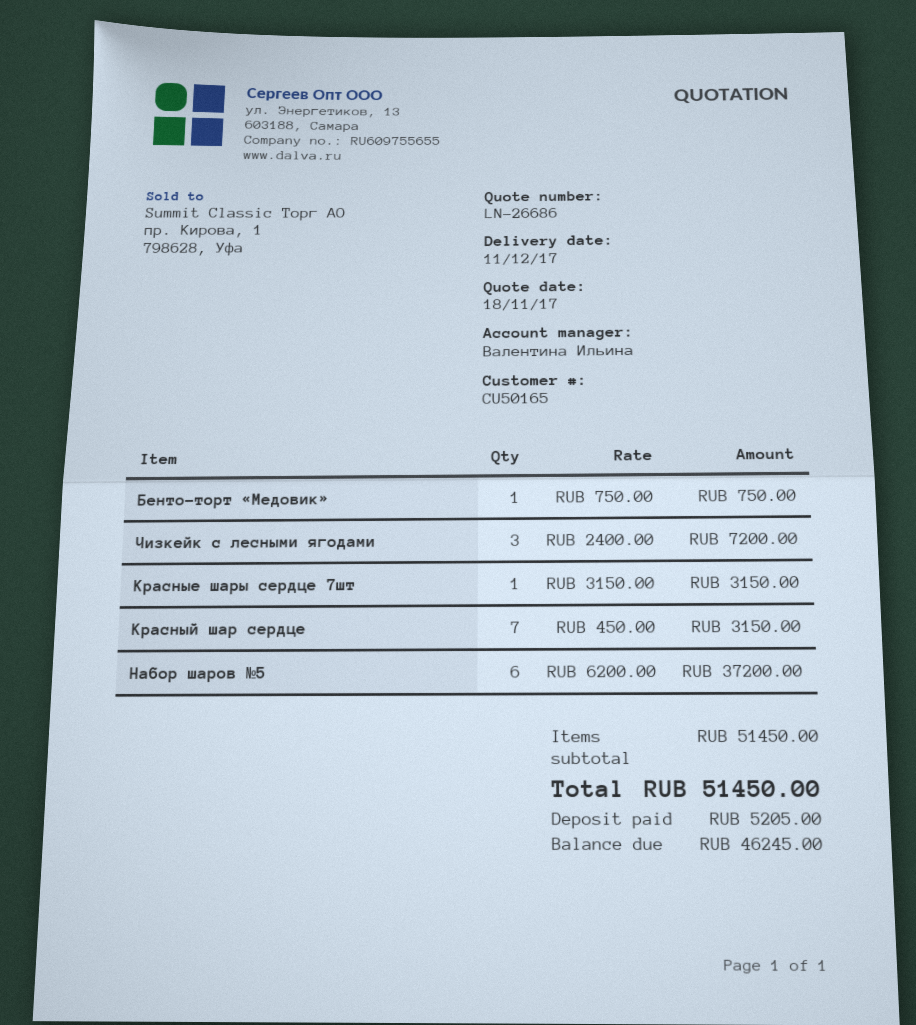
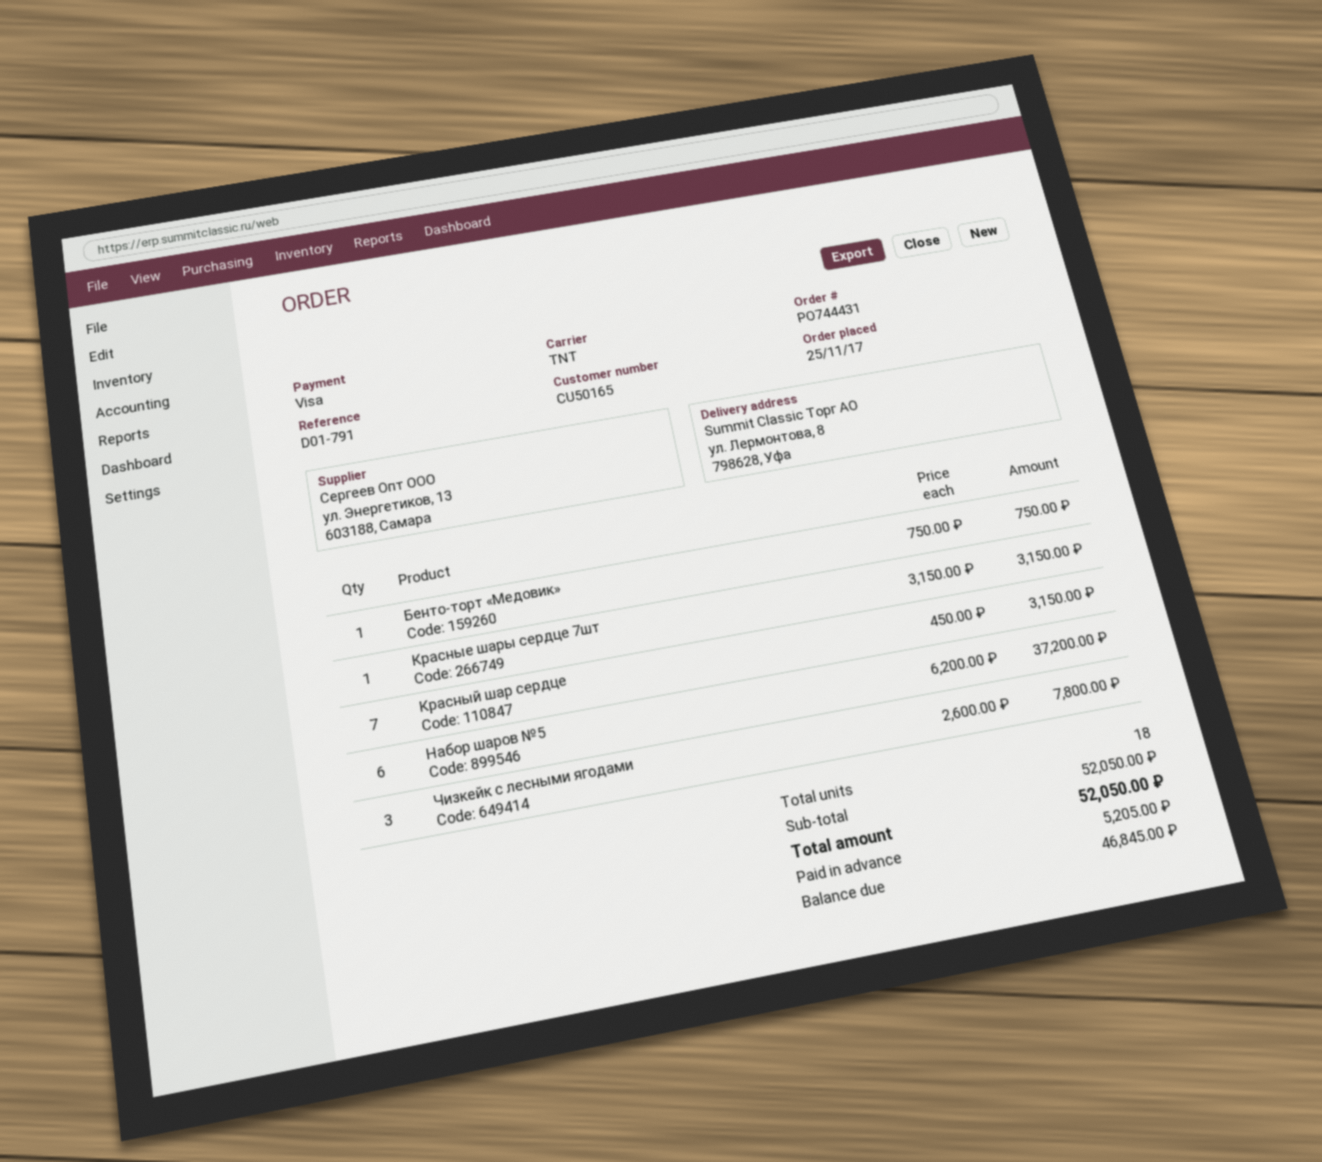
Чизкейк с лесными ягодами: 3 x 2400.00 = 7200.00 -> 3 x 2600.00 = 7800.00
subtotal: 51450.00 -> 52050.00
total: 51450.00 -> 52050.00
balance: 46245.00 -> 46845.00

